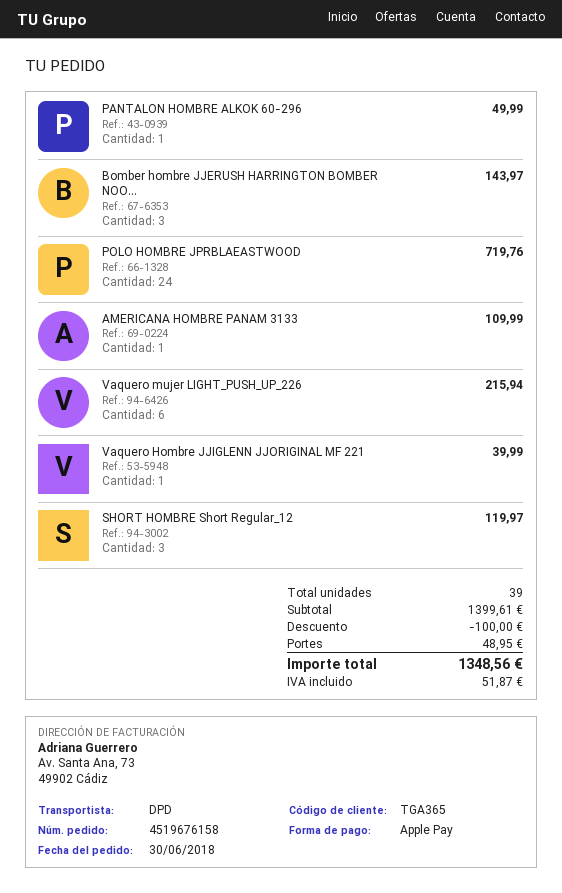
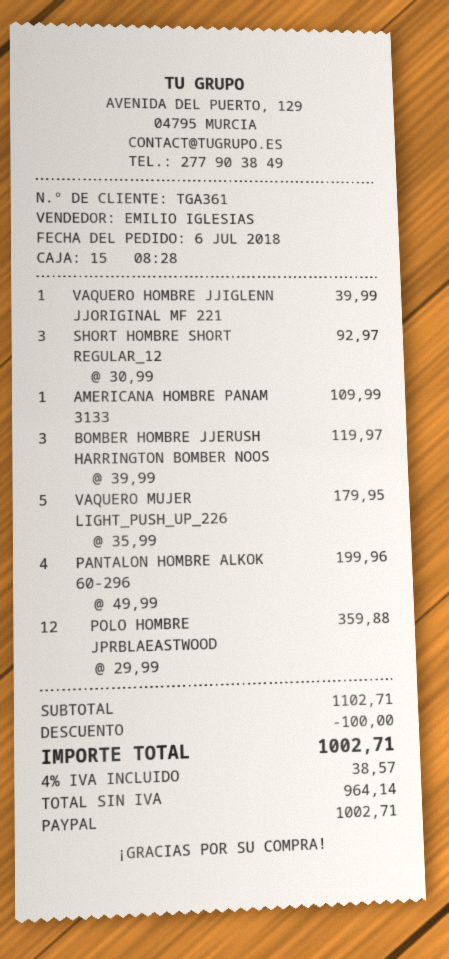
order date: 2018-06-30 -> 2018-07-06
customer number: TGA365 -> TGA361
payment method: Apple Pay -> PayPal
PANTALON HOMBRE ALKOK 60-296: 1 for 49.99 -> 4 for 199.96
Bomber hombre JJERUSH HARRINGTON BOMBER NOO...: 3 for 143.97 -> 3 for 119.97
POLO HOMBRE JPRBLAEASTWOOD: 24 for 719.76 -> 12 for 359.88
Vaquero mujer LIGHT_PUSH_UP_226: 6 for 215.94 -> 5 for 179.95
SHORT HOMBRE Short Regular_12: 3 for 119.97 -> 3 for 92.97
subtotal: 1399.61 -> 1102.71
shipping: 48.95 -> none
tax: 51.87 -> 38.57
total: 1348.56 -> 1002.71

